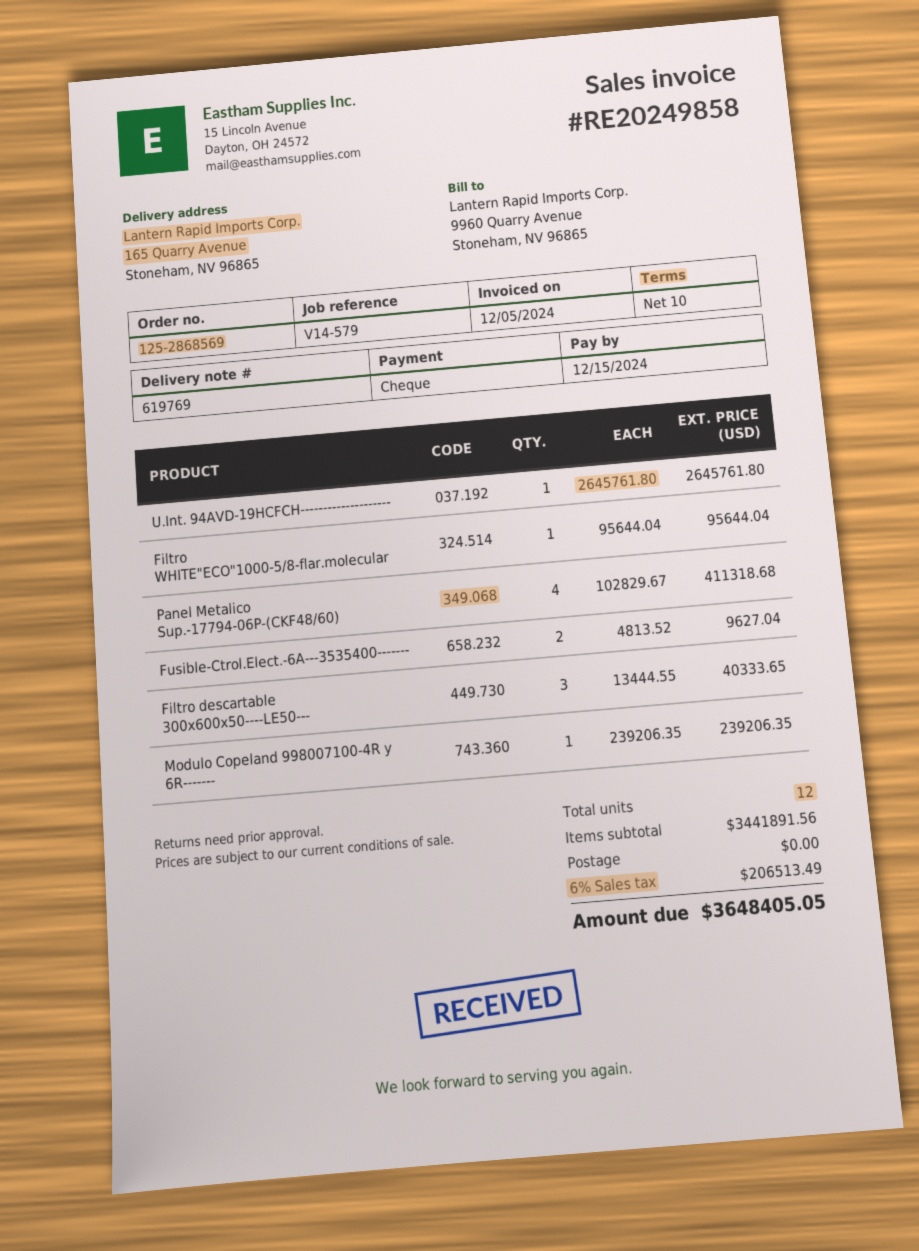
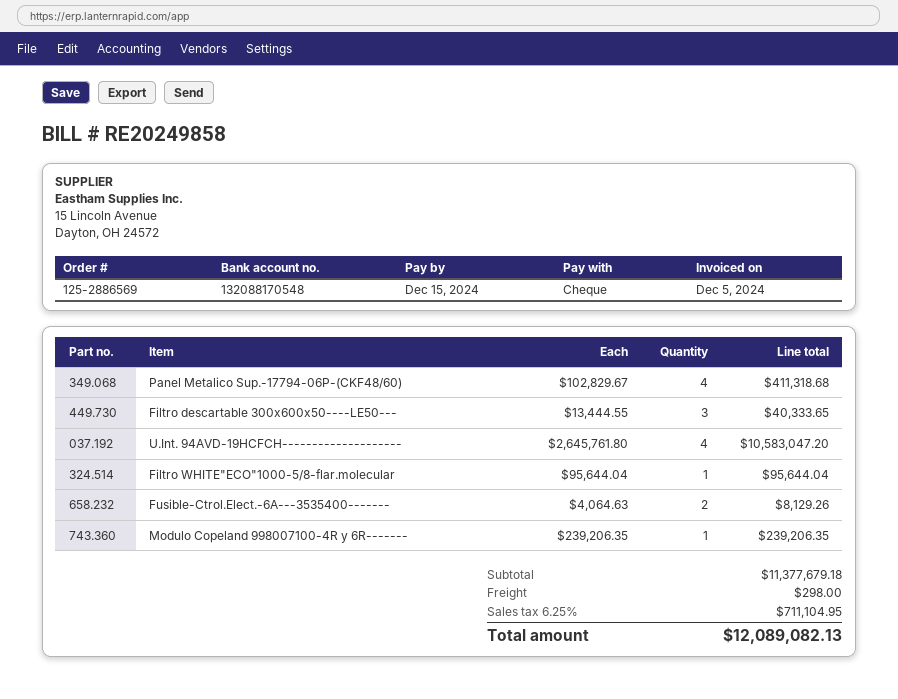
order number: 125-2868569 -> 125-2886569
U.Int. 94AVD-19HCFCH--------------------: 1 x 2645761.80 = 2645761.80 -> 4 x 2645761.80 = 10583047.20
Fusible-Ctrol.Elect.-6A---3535400-------: 2 x 4813.52 = 9627.04 -> 2 x 4064.63 = 8129.26
subtotal: 3441891.56 -> 11377679.18
shipping: 0.00 -> 298.00
tax: 6% = 206513.49 -> 6.25% = 711104.95
total: 3648405.05 -> 12089082.13

